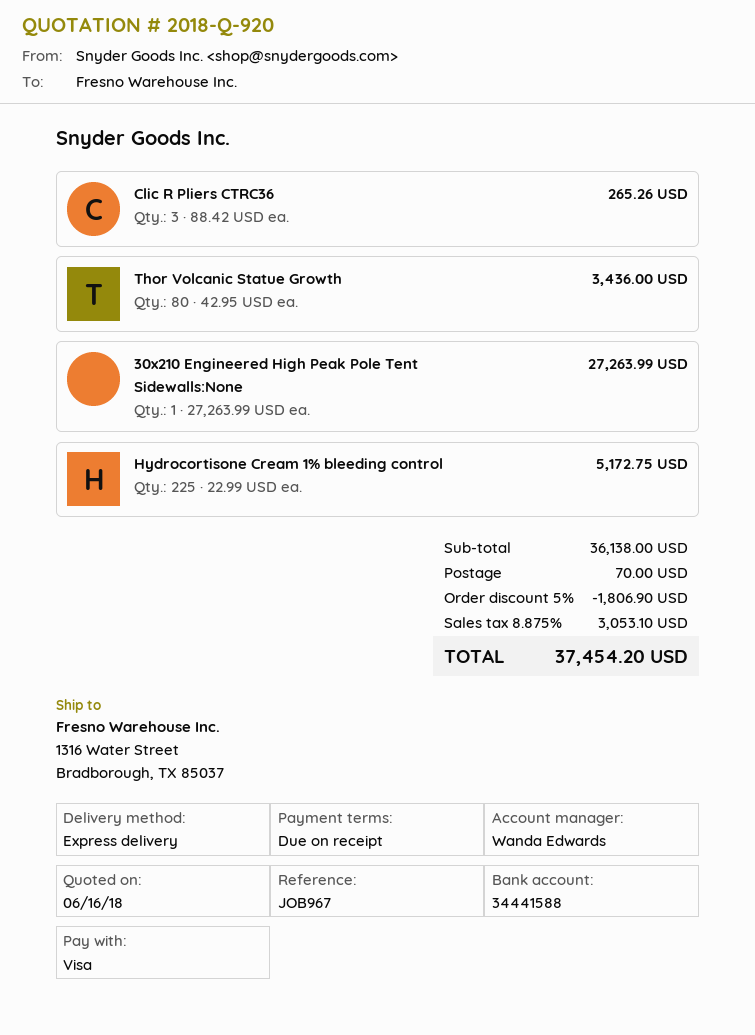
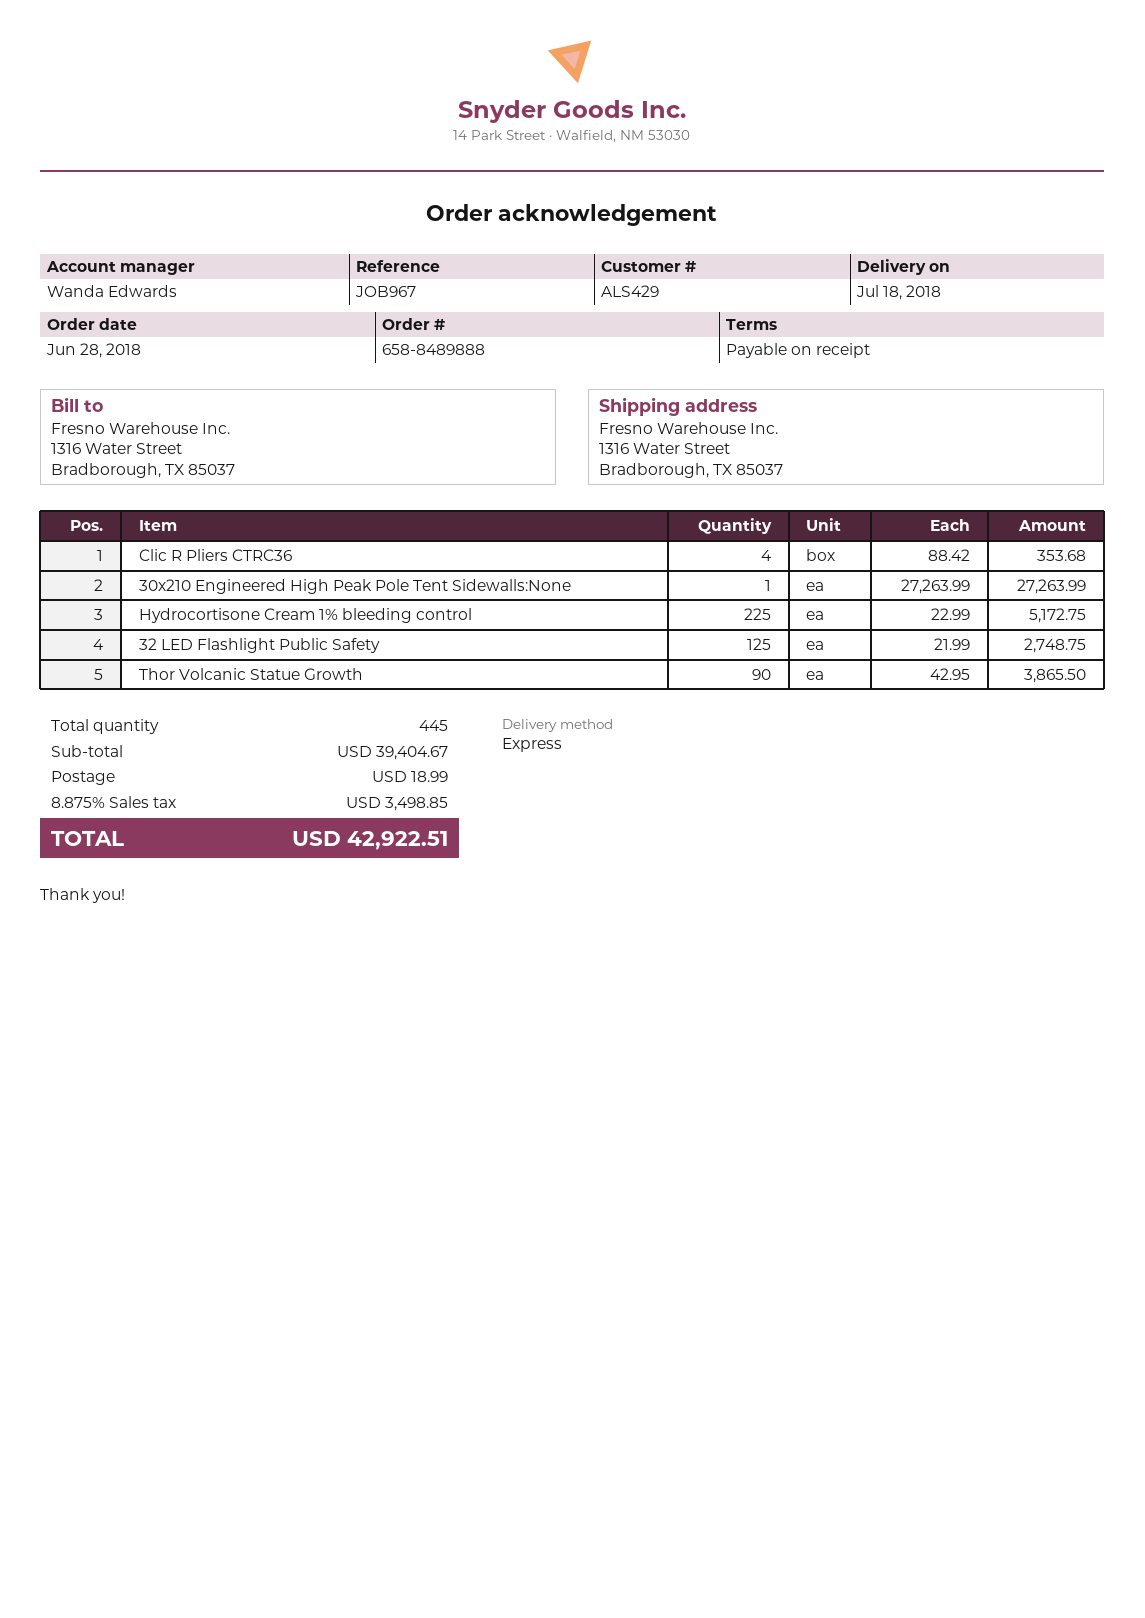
Clic R Pliers CTRC36: 3 x 88.42 = 265.26 -> 4 x 88.42 = 353.68
Thor Volcanic Statue Growth: 80 x 42.95 = 3436.00 -> 90 x 42.95 = 3865.50
32 LED Flashlight Public Safety: none -> 125 x 21.99 = 2748.75
subtotal: 36138.00 -> 39404.67
discount: 5% = 1806.90 -> none
shipping: 70.00 -> 18.99
tax: 8.875% = 3053.10 -> 8.875% = 3498.85
total: 37454.20 -> 42922.51

